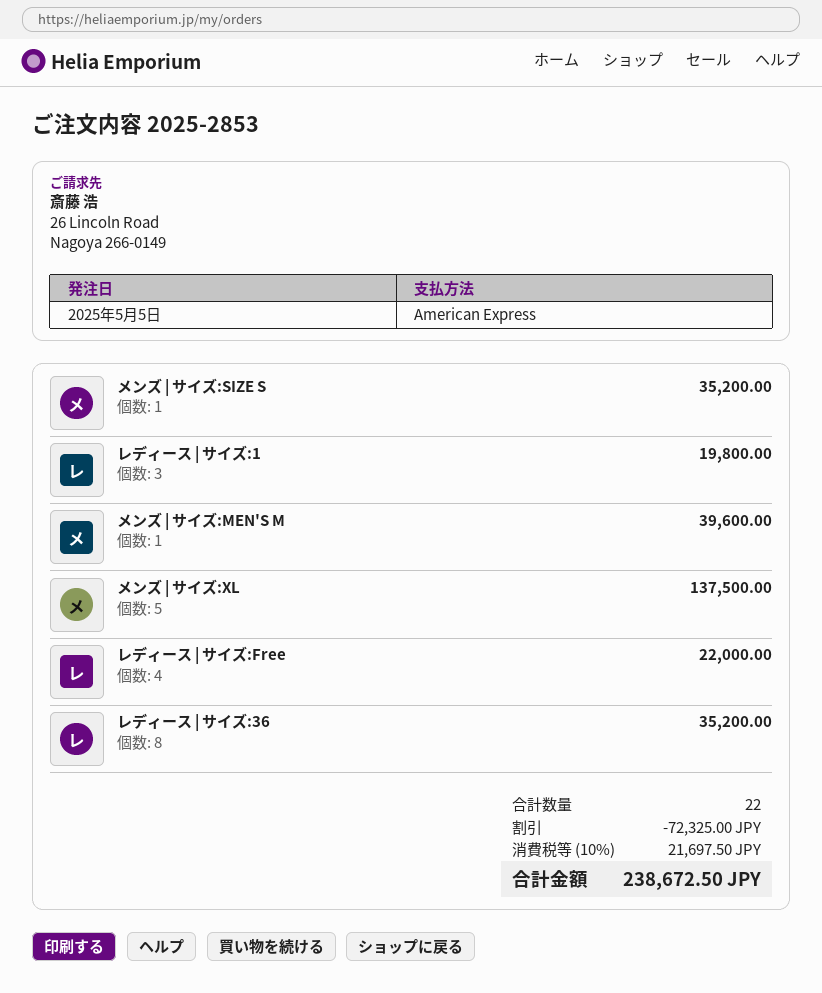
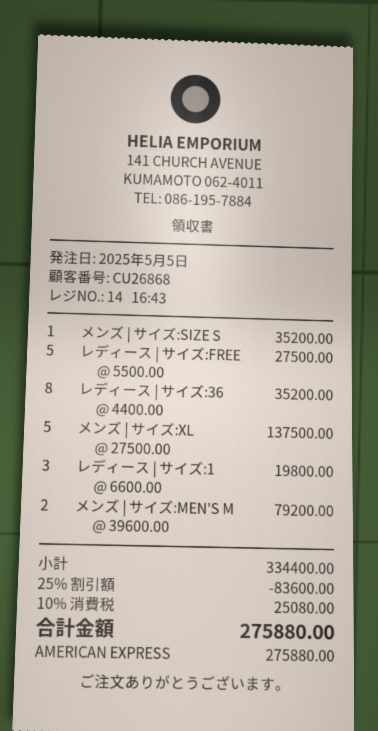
メンズ | サイズ:MEN'S M: 1 for 39600.00 -> 2 for 79200.00
レディース | サイズ:Free: 4 for 22000.00 -> 5 for 27500.00
discount: 72325.00 -> 83600.00
tax: 10% = 21697.50 -> 10% = 25080.00
total: 238672.50 -> 275880.00

